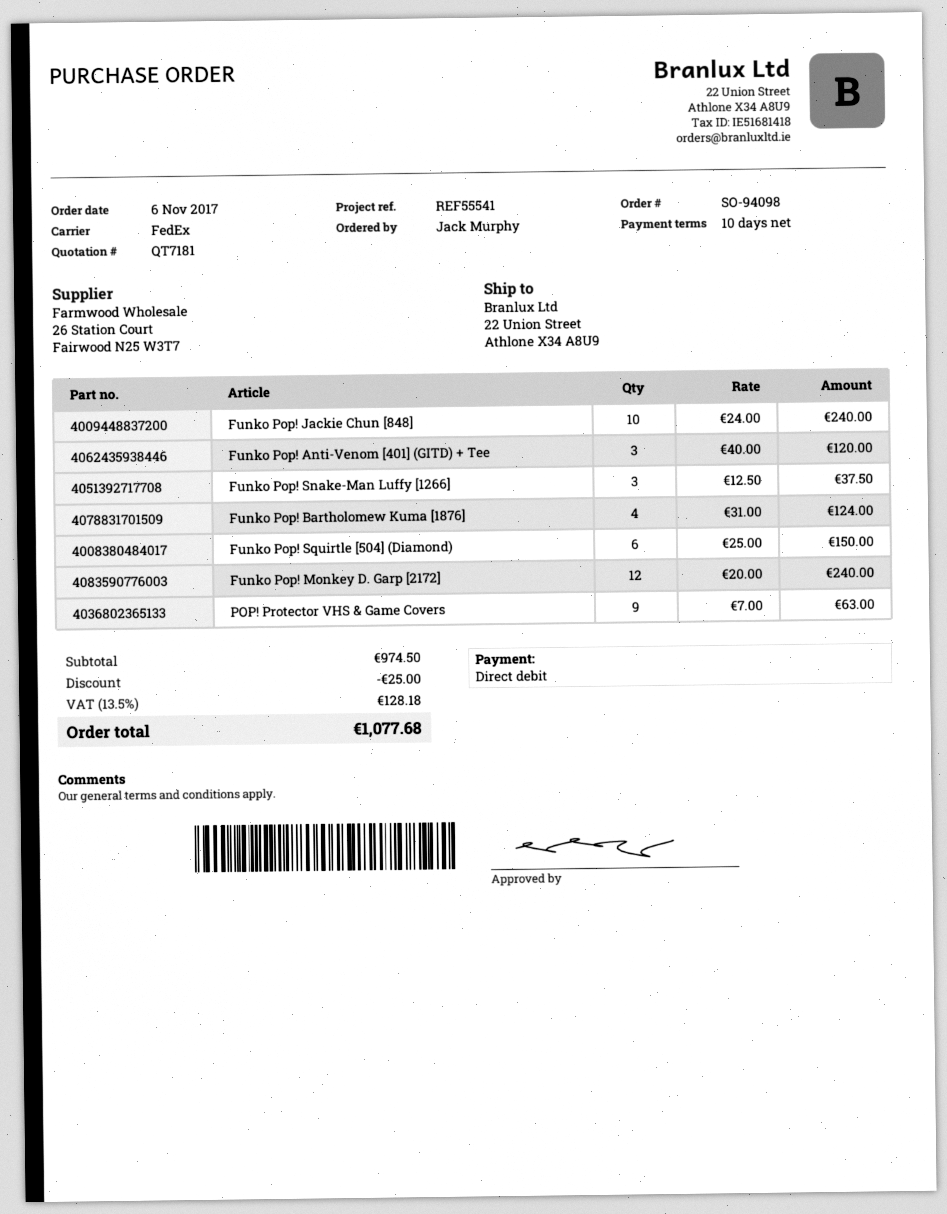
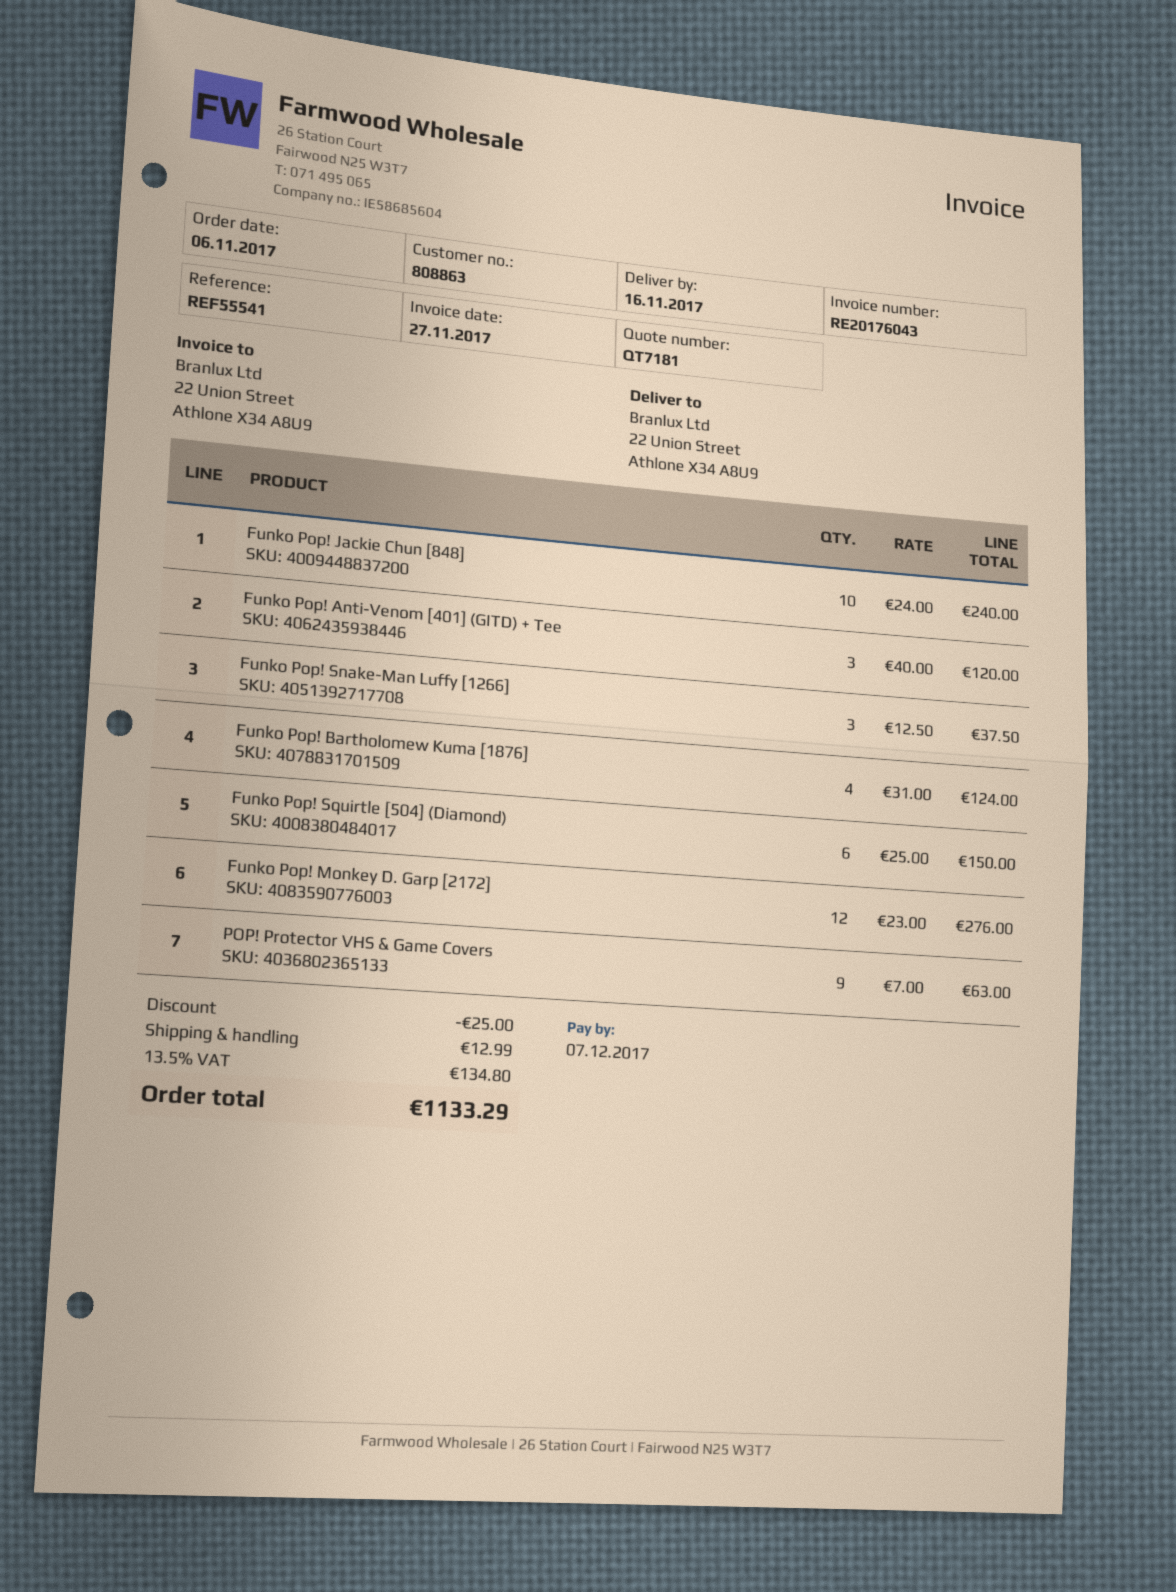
Funko Pop! Monkey D. Garp [2172]: 12 x 20.00 = 240.00 -> 12 x 23.00 = 276.00
shipping: none -> 12.99
tax: 13.5% = 128.18 -> 13.5% = 134.80
total: 1077.68 -> 1133.29

